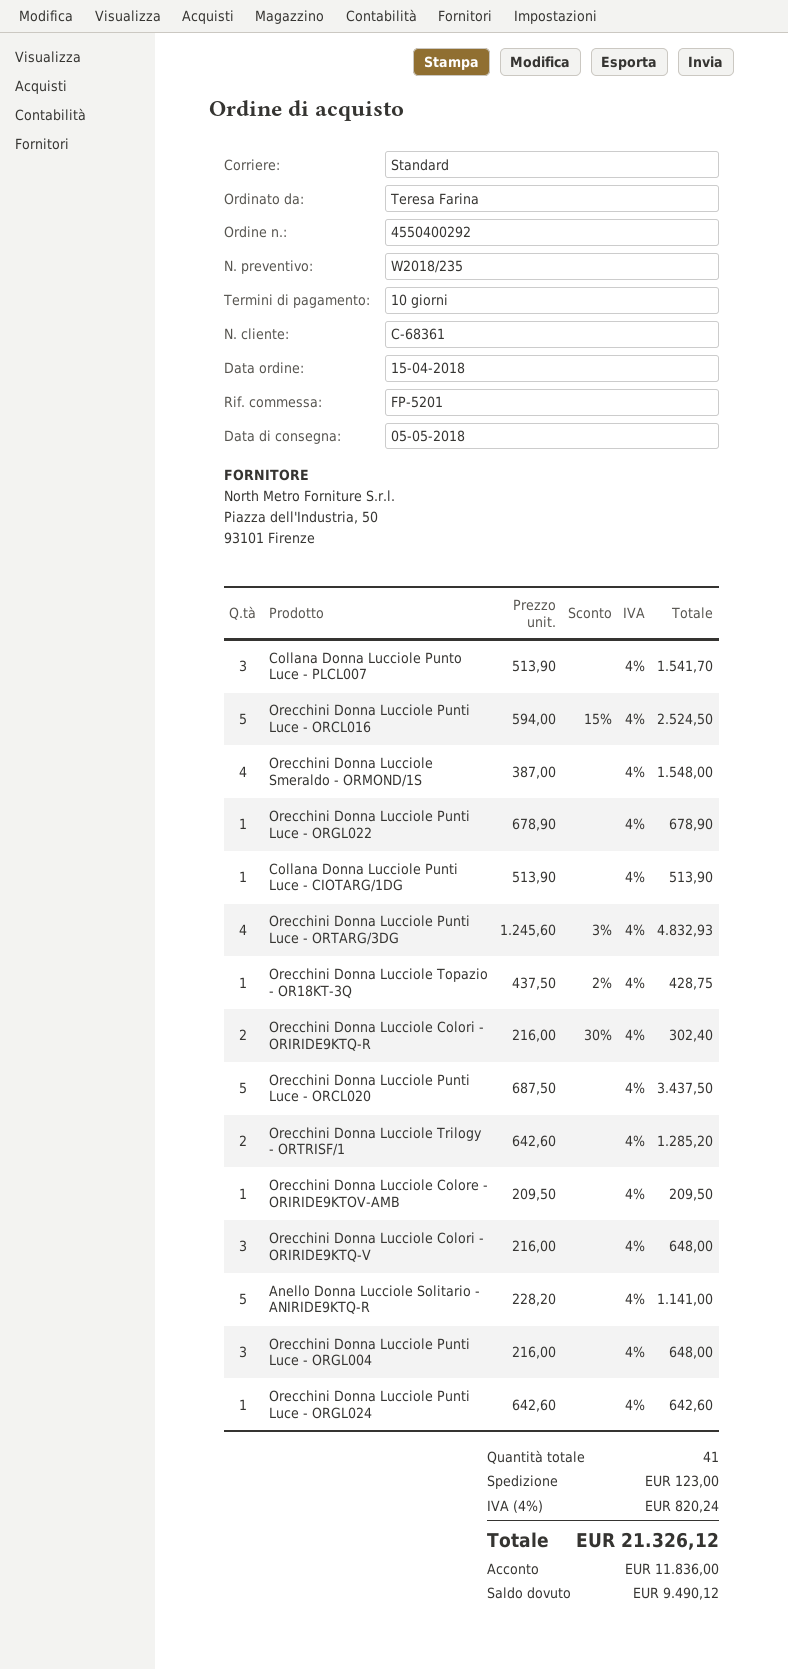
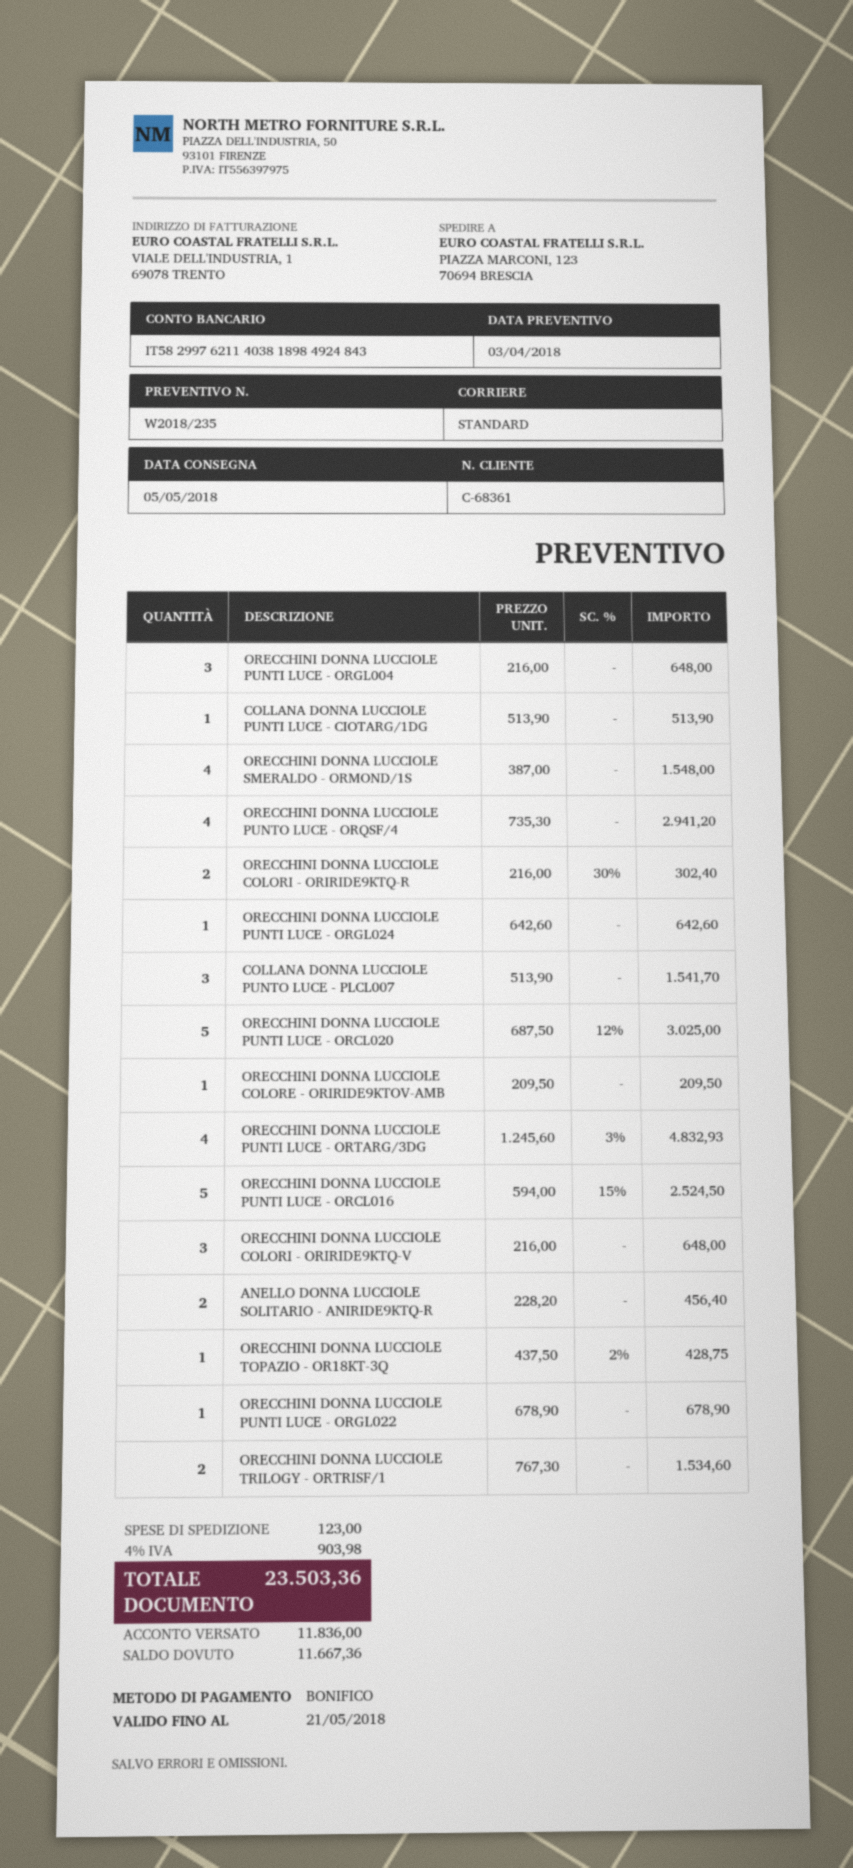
Orecchini Donna Lucciole Punti Luce - ORCL020: 5 x 687.50 = 3437.50 -> 5 x 687.50 - 12% = 3025.00
Orecchini Donna Lucciole Trilogy - ORTRISF/1: 2 x 642.60 = 1285.20 -> 2 x 767.30 = 1534.60
Anello Donna Lucciole Solitario - ANIRIDE9KTQ-R: 5 x 228.20 = 1141.00 -> 2 x 228.20 = 456.40
ORECCHINI DONNA LUCCIOLE PUNTO LUCE - ORQSF/4: none -> 4 x 735.30 = 2941.20
tax: 4% = 820.24 -> 4% = 903.98
total: 21326.12 -> 23503.36
balance: 9490.12 -> 11667.36

